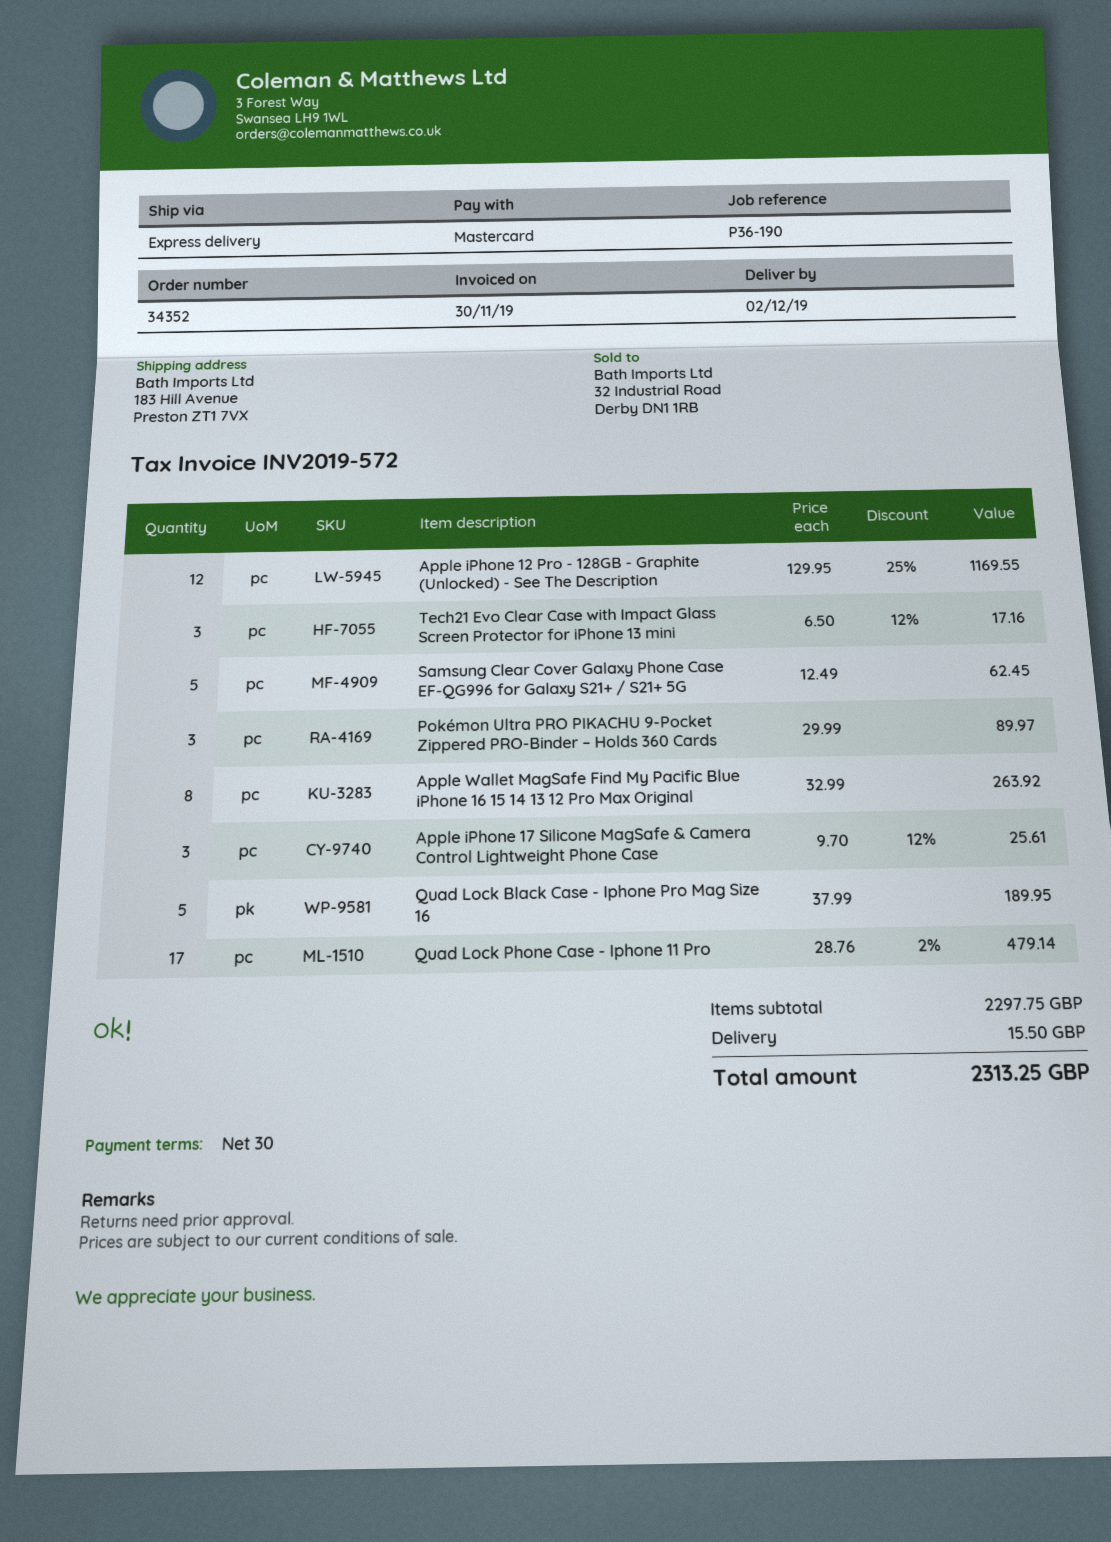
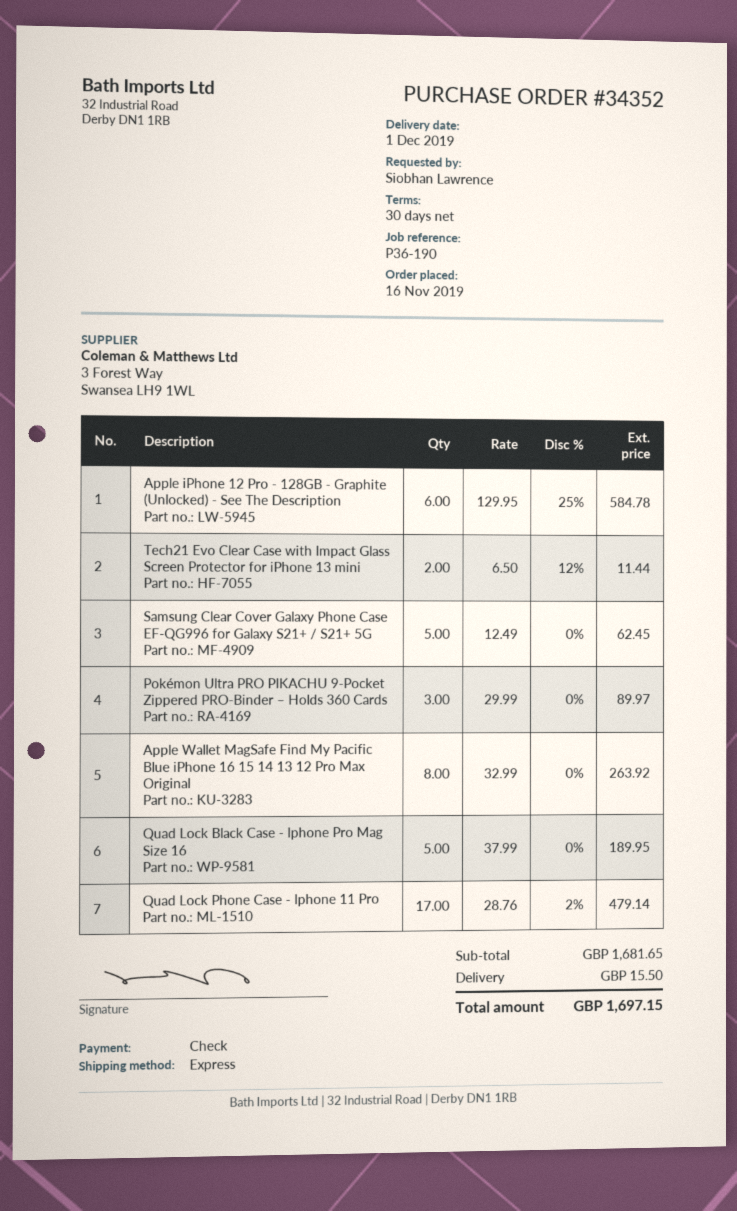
delivery date: 2019-12-02 -> 2019-12-01
payment method: Mastercard -> cheque
Apple iPhone 12 Pro - 128GB - Graphite (Unlocked) - See The Description: 12 x 129.95 - 25% = 1169.55 -> 6 x 129.95 - 25% = 584.78
Tech21 Evo Clear Case with Impact Glass Screen Protector for iPhone 13 mini: 3 x 6.50 - 12% = 17.16 -> 2 x 6.50 - 12% = 11.44
Apple iPhone 17 Silicone MagSafe & Camera Control Lightweight Phone Case: 3 x 9.70 - 12% = 25.61 -> none
subtotal: 2297.75 -> 1681.65
total: 2313.25 -> 1697.15

